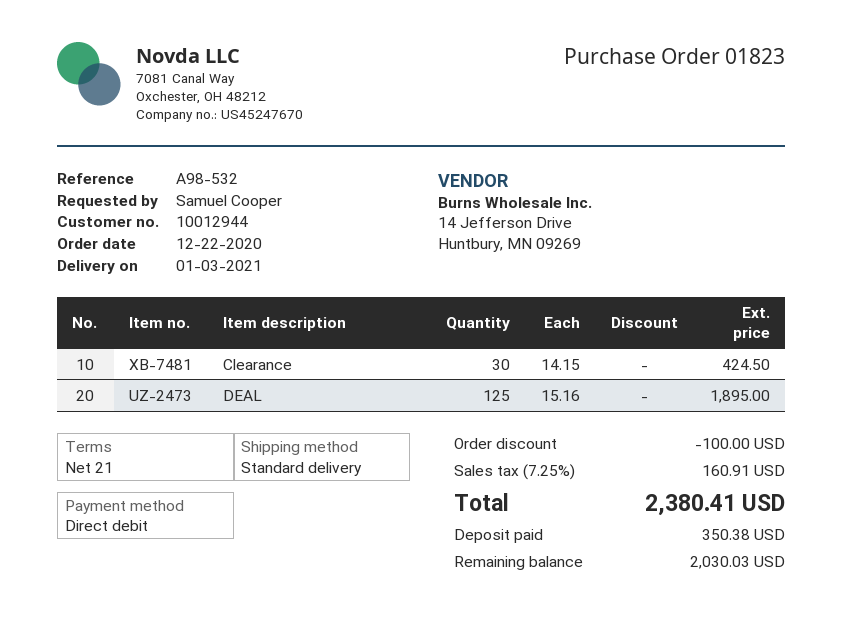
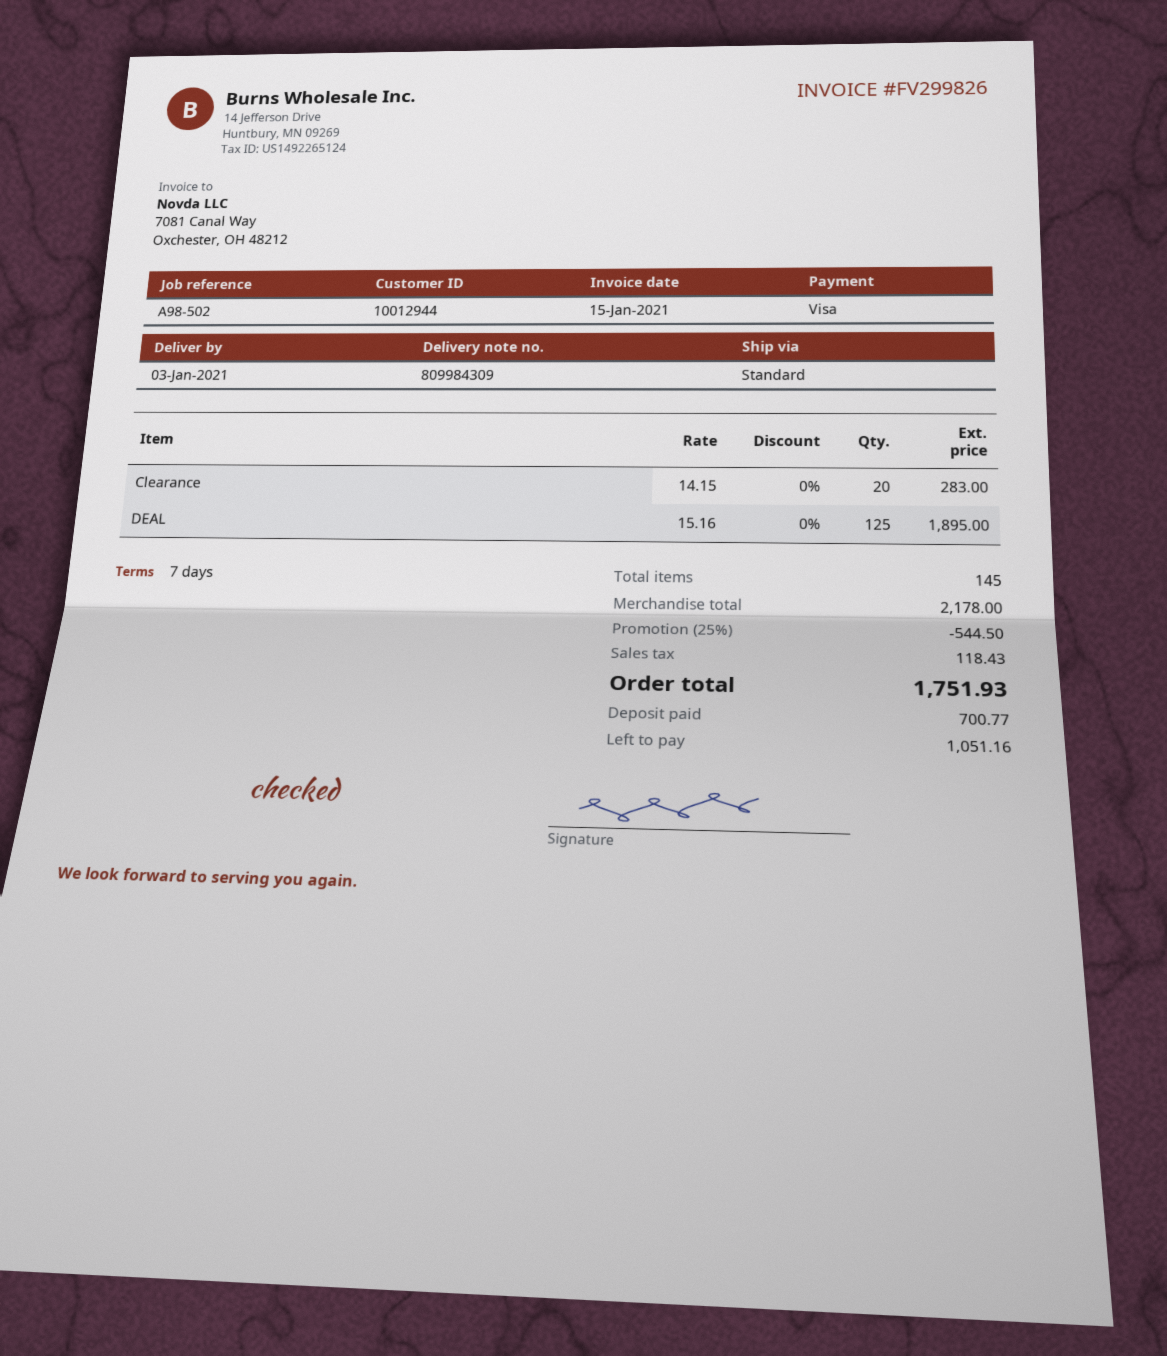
payment terms: 21 days -> 7 days
reference: A98-532 -> A98-502
payment method: direct debit -> Visa
Clearance: 30 x 14.15 = 424.50 -> 20 x 14.15 = 283.00
discount: 100.00 -> 544.50
tax: 160.91 -> 118.43
total: 2380.41 -> 1751.93
deposit: 350.38 -> 700.77
balance: 2030.03 -> 1051.16

